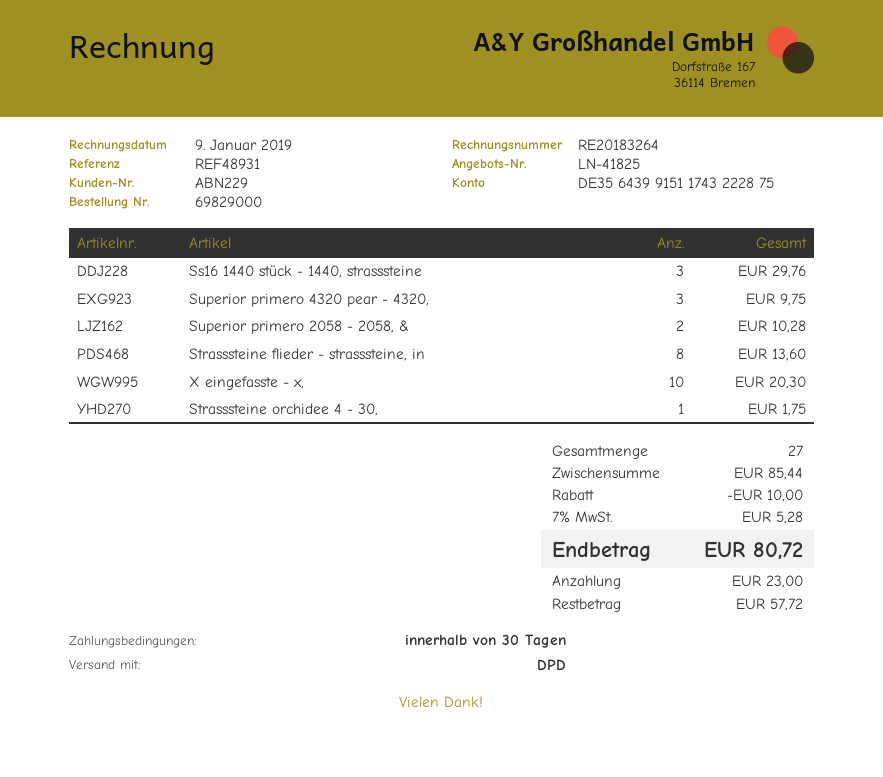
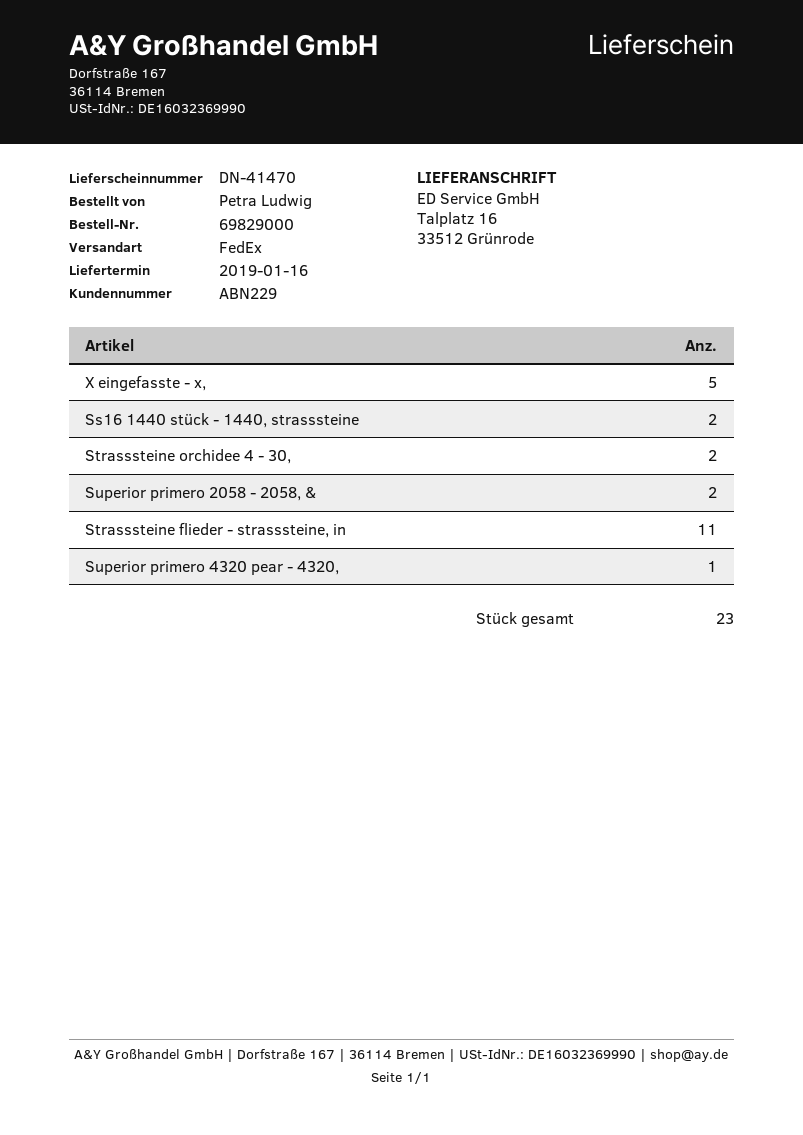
shipping method: DPD -> FedEx
Ss16 1440 stück - 1440, strasssteine: 3 -> 2
Superior primero 4320 pear - 4320,: 3 -> 1
Strasssteine flieder - strasssteine, in: 8 -> 11
X eingefasste - x,: 10 -> 5
Strasssteine orchidee 4 - 30,: 1 -> 2
total quantity: 27 -> 23

